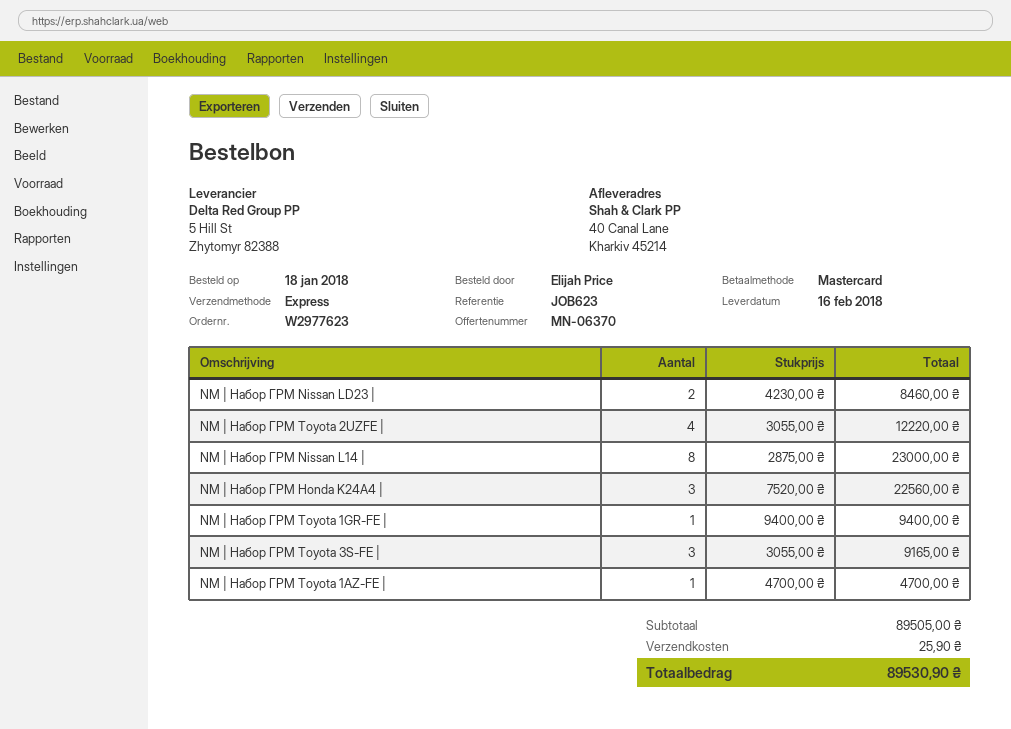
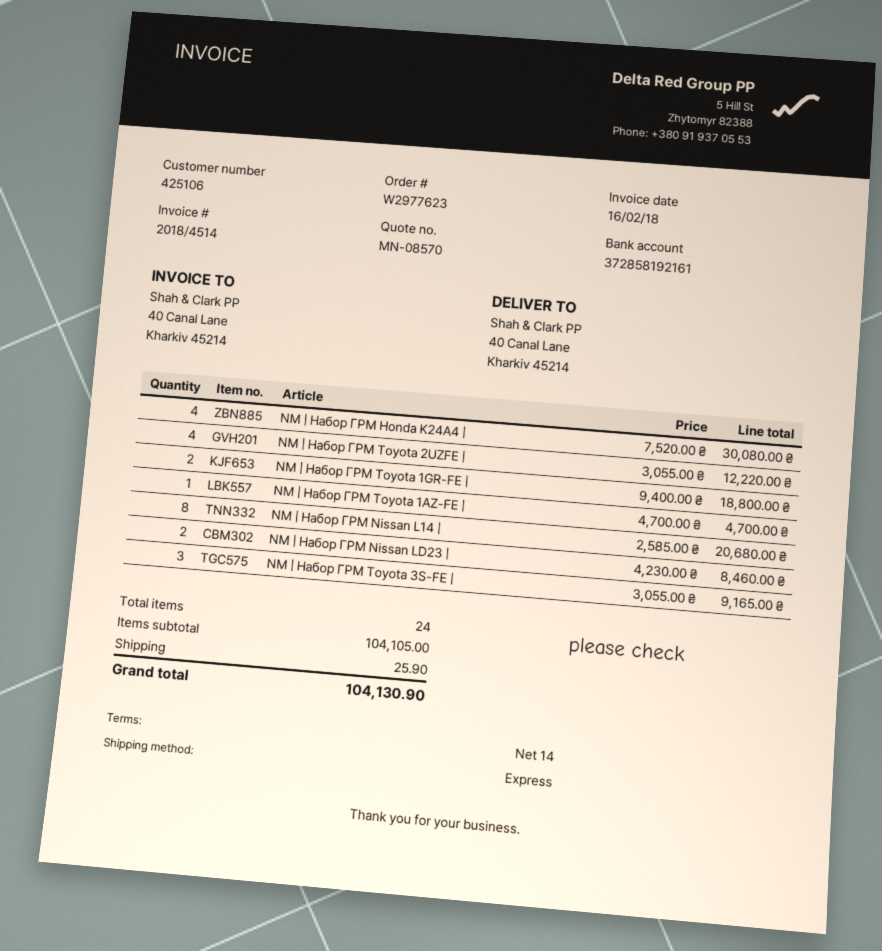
quote number: MN-06370 -> MN-08570
NM | Набор ГРМ Nissan L14 |: 8 x 2875.00 = 23000.00 -> 8 x 2585.00 = 20680.00
NM | Набор ГРМ Honda K24A4 |: 3 x 7520.00 = 22560.00 -> 4 x 7520.00 = 30080.00
NM | Набор ГРМ Toyota 1GR-FE |: 1 x 9400.00 = 9400.00 -> 2 x 9400.00 = 18800.00
subtotal: 89505.00 -> 104105.00
total: 89530.90 -> 104130.90

